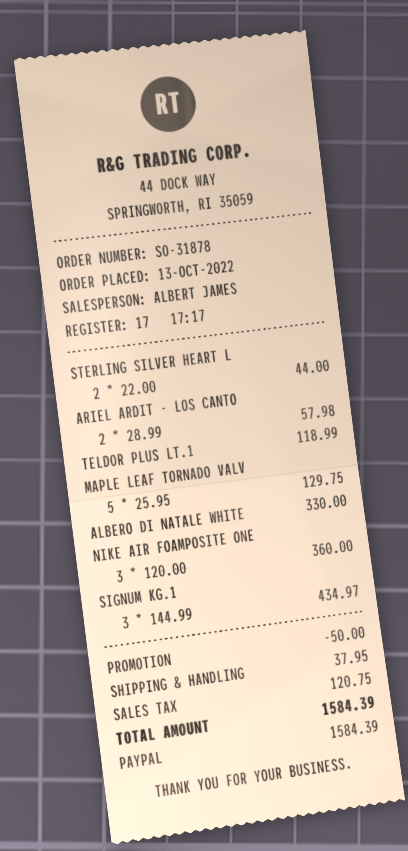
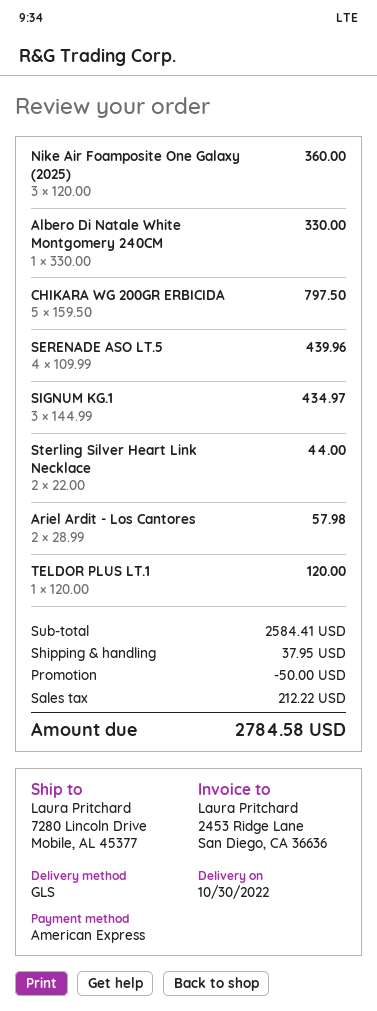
payment method: PayPal -> American Express
TELDOR PLUS LT.1: 1 x 118.99 = 118.99 -> 1 x 120.00 = 120.00
MAPLE LEAF TORNADO VALV: 5 x 25.95 = 129.75 -> none
CHIKARA WG 200GR ERBICIDA: none -> 5 x 159.50 = 797.50
SERENADE ASO LT.5: none -> 4 x 109.99 = 439.96
tax: 120.75 -> 212.22
total: 1584.39 -> 2784.58

